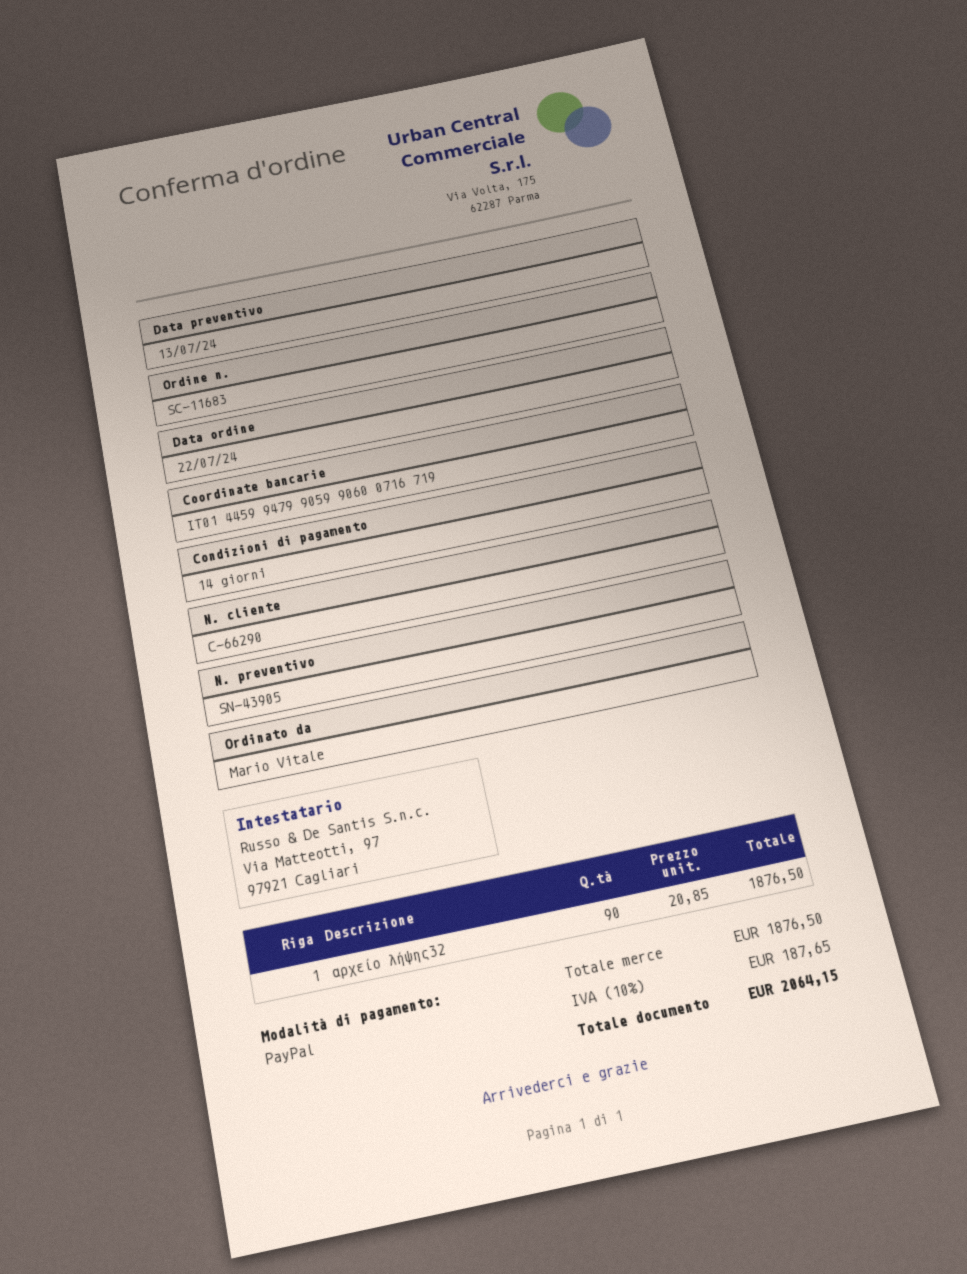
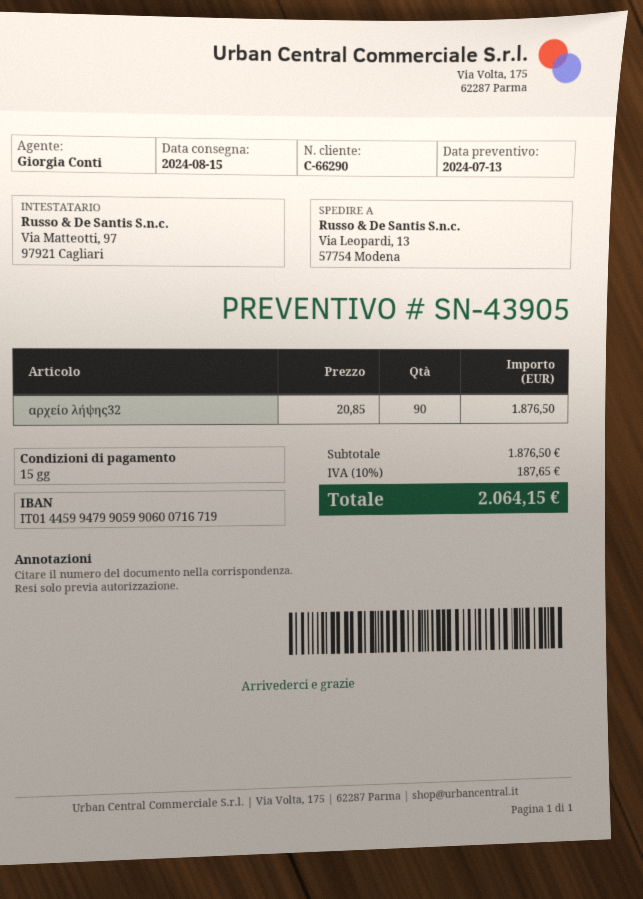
payment terms: 14 days -> 15 days

